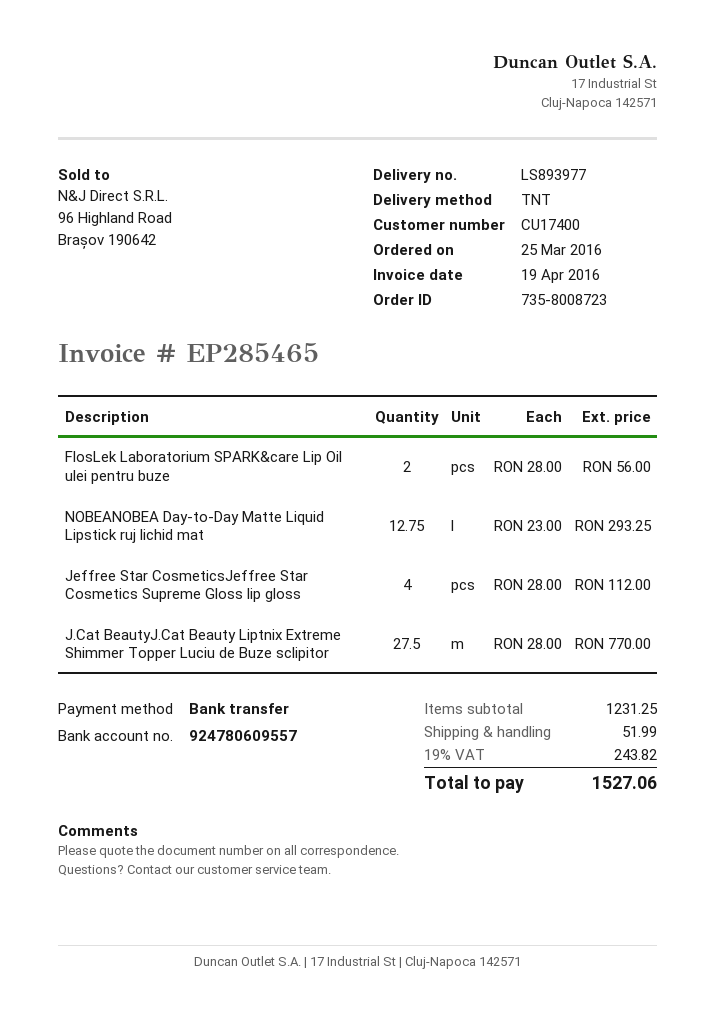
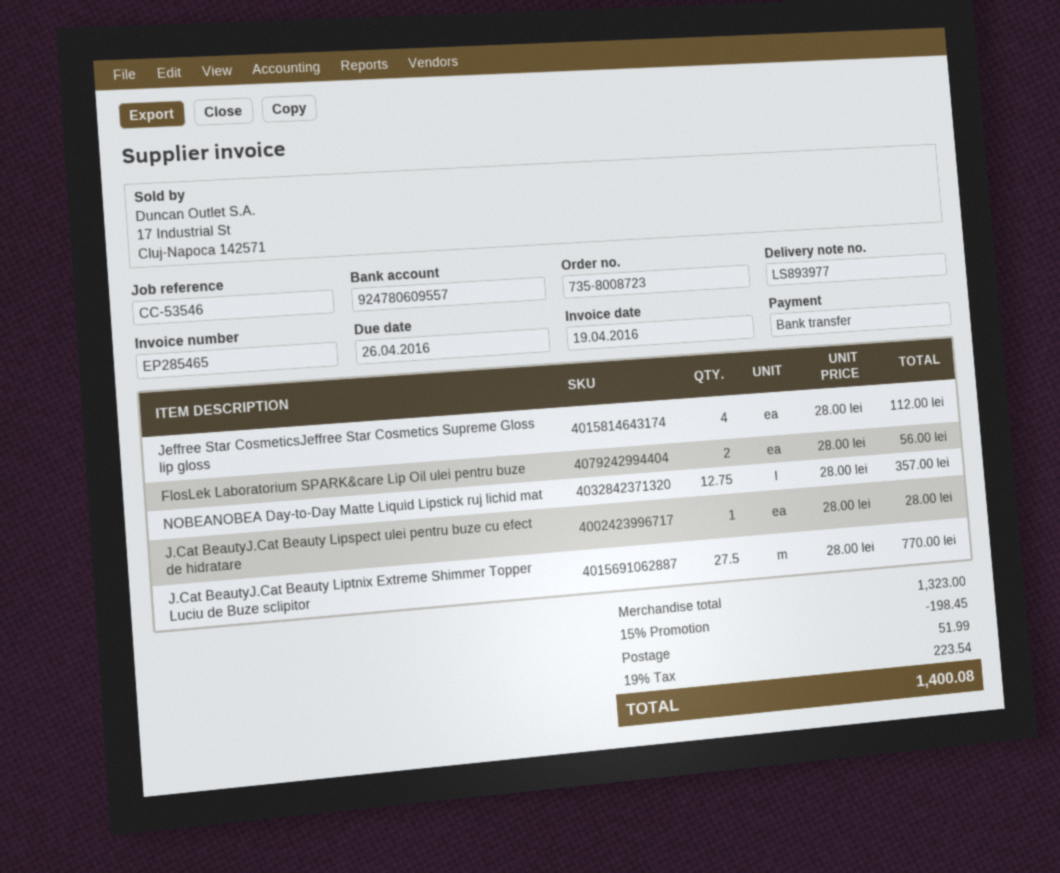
NOBEANOBEA Day-to-Day Matte Liquid Lipstick ruj lichid mat: 12.75 x 23.00 = 293.25 -> 12.75 x 28.00 = 357.00
J.Cat BeautyJ.Cat Beauty Lipspect ulei pentru buze cu efect de hidratare: none -> 1 x 28.00 = 28.00
subtotal: 1231.25 -> 1323.00
discount: none -> 15% = 198.45
tax: 19% = 243.82 -> 19% = 223.54
total: 1527.06 -> 1400.08

